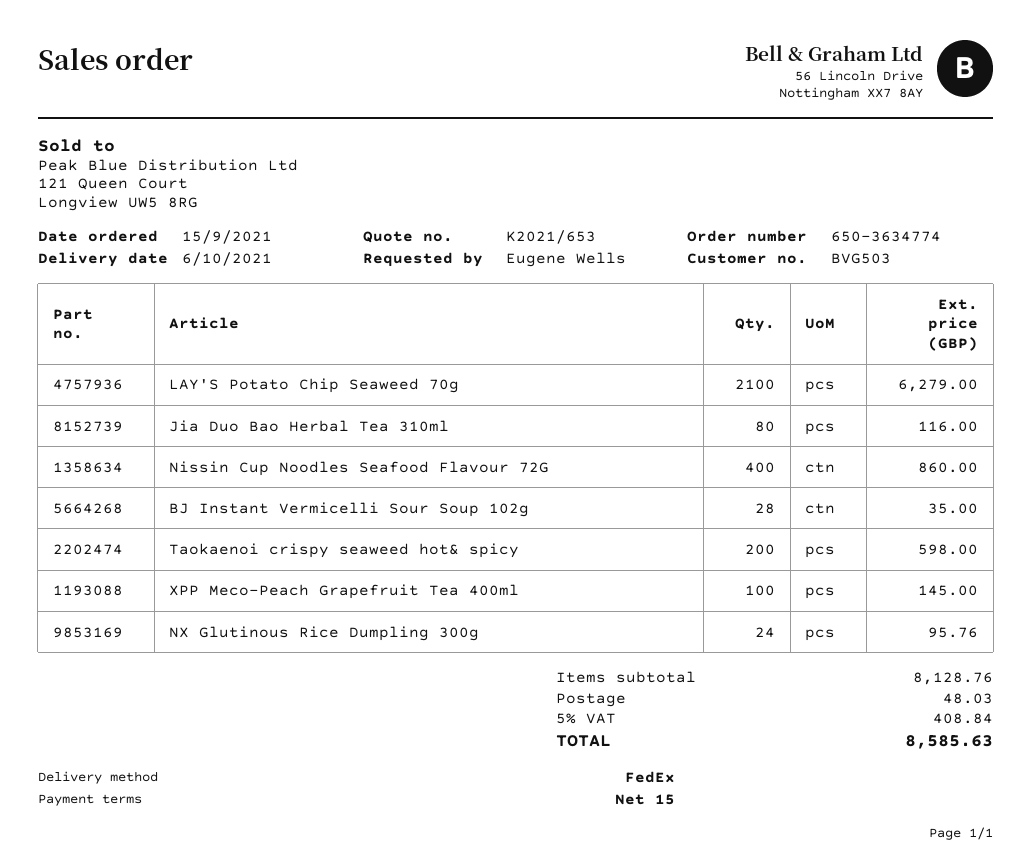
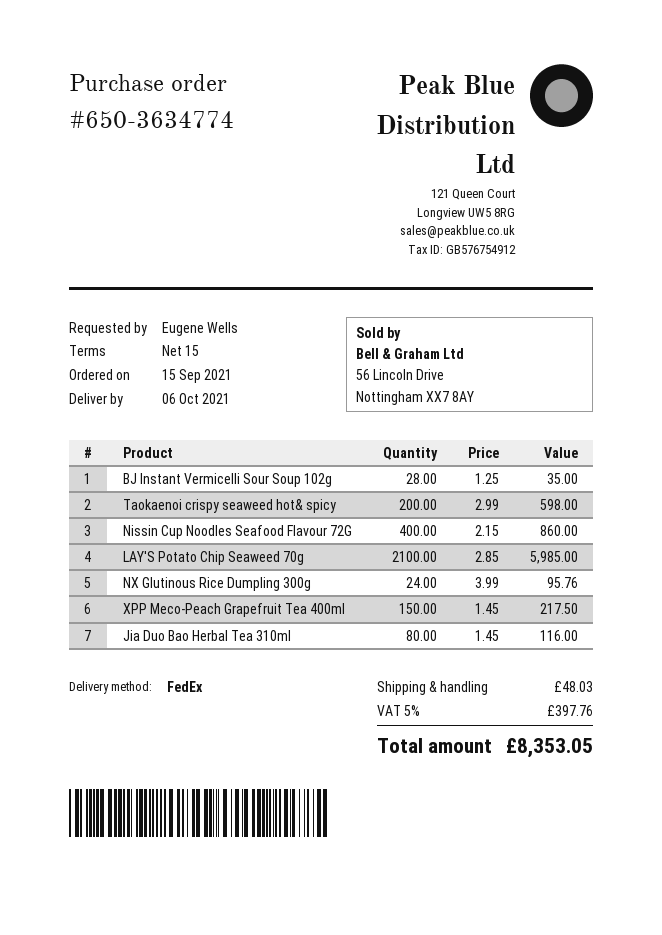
LAY'S Potato Chip Seaweed 70g: 2100 for 6279.00 -> 2100 for 5985.00
XPP Meco-Peach Grapefruit Tea 400ml: 100 for 145.00 -> 150 for 217.50
tax: 5% = 408.84 -> 5% = 397.76
total: 8585.63 -> 8353.05

